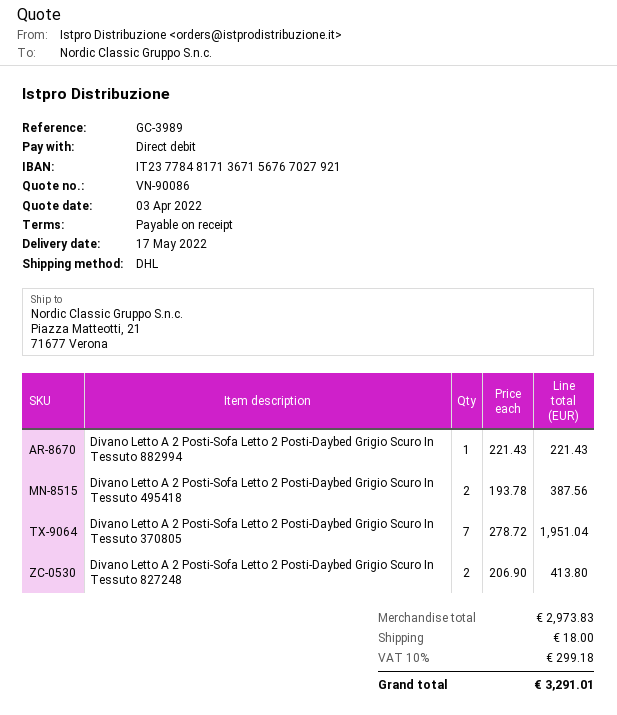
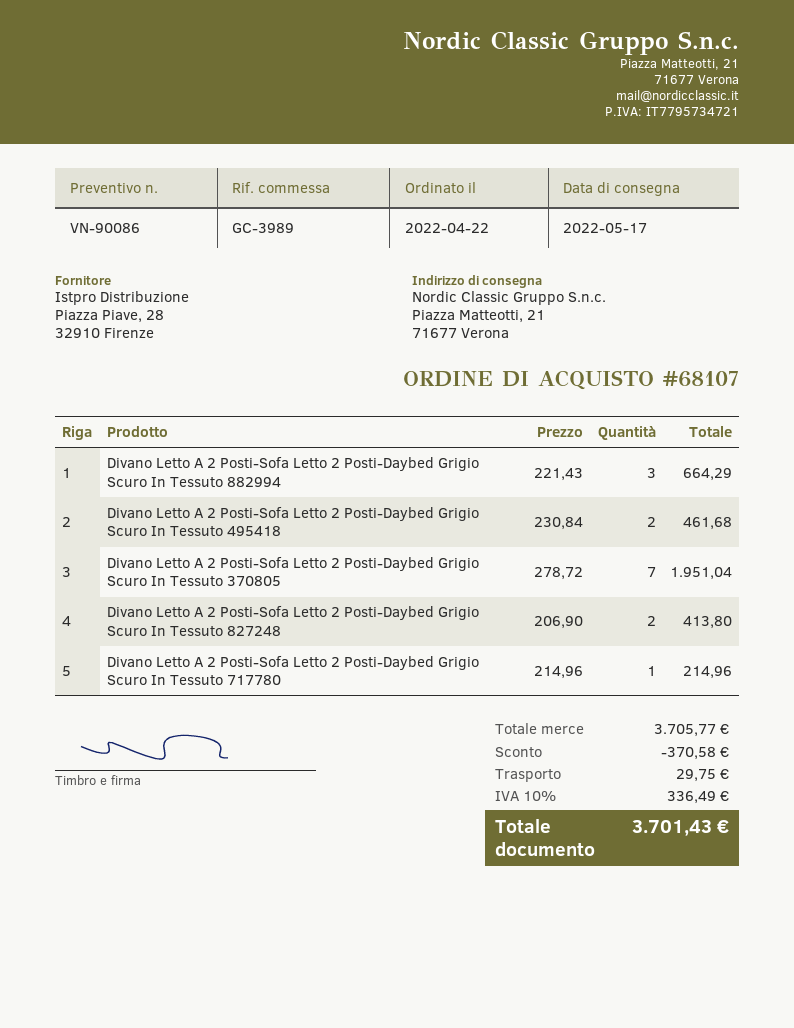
Divano Letto A 2 Posti-Sofa Letto 2 Posti-Daybed Grigio Scuro In Tessuto 882994: 1 x 221.43 = 221.43 -> 3 x 221.43 = 664.29
Divano Letto A 2 Posti-Sofa Letto 2 Posti-Daybed Grigio Scuro In Tessuto 495418: 2 x 193.78 = 387.56 -> 2 x 230.84 = 461.68
Divano Letto A 2 Posti-Sofa Letto 2 Posti-Daybed Grigio Scuro In Tessuto 717780: none -> 1 x 214.96 = 214.96
subtotal: 2973.83 -> 3705.77
discount: none -> 370.58
shipping: 18.00 -> 29.75
tax: 10% = 299.18 -> 10% = 336.49
total: 3291.01 -> 3701.43

